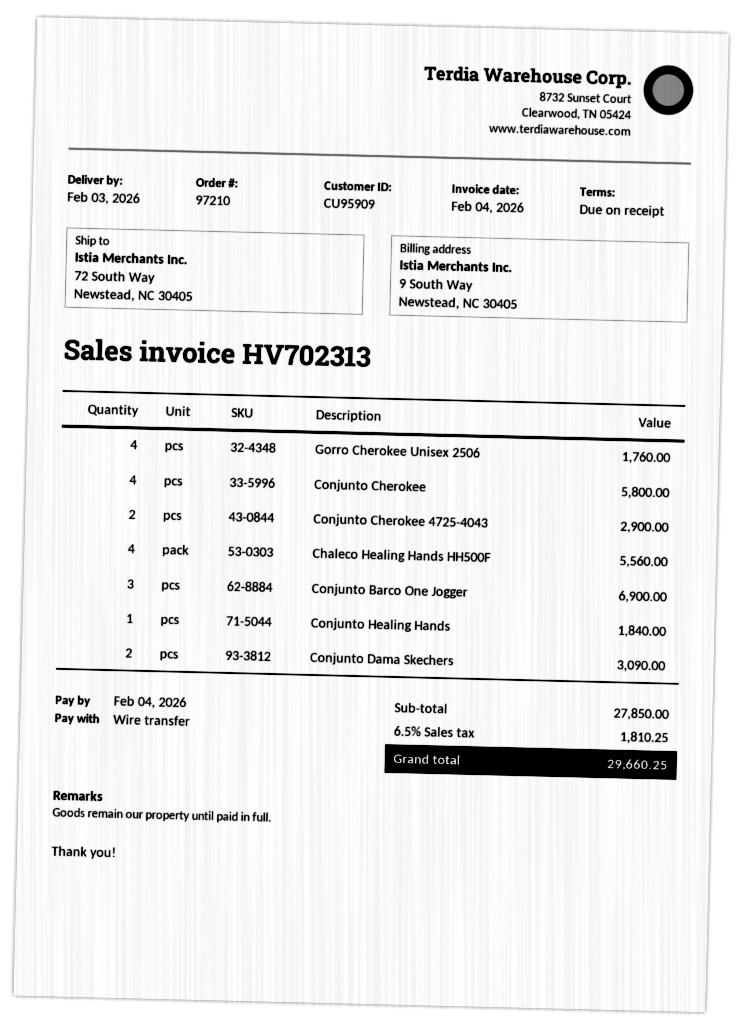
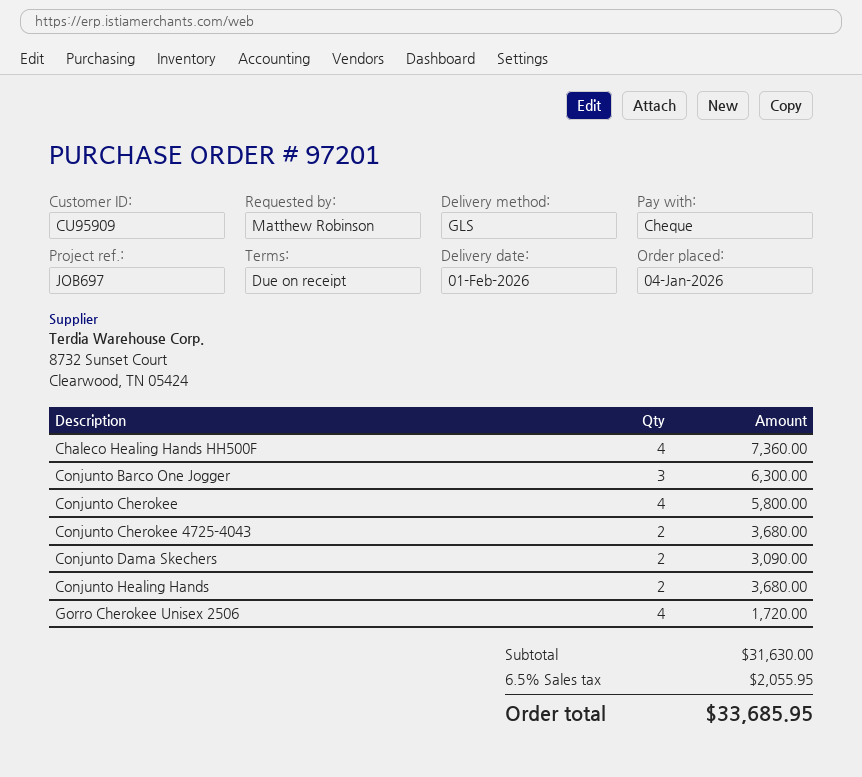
order number: 97210 -> 97201
delivery date: 2026-02-03 -> 2026-02-01
payment method: bank transfer -> cheque
Gorro Cherokee Unisex 2506: 4 for 1760.00 -> 4 for 1720.00
Conjunto Cherokee 4725-4043: 2 for 2900.00 -> 2 for 3680.00
Chaleco Healing Hands HH500F: 4 for 5560.00 -> 4 for 7360.00
Conjunto Barco One Jogger: 3 for 6900.00 -> 3 for 6300.00
Conjunto Healing Hands: 1 for 1840.00 -> 2 for 3680.00
subtotal: 27850.00 -> 31630.00
tax: 6.5% = 1810.25 -> 6.5% = 2055.95
total: 29660.25 -> 33685.95

